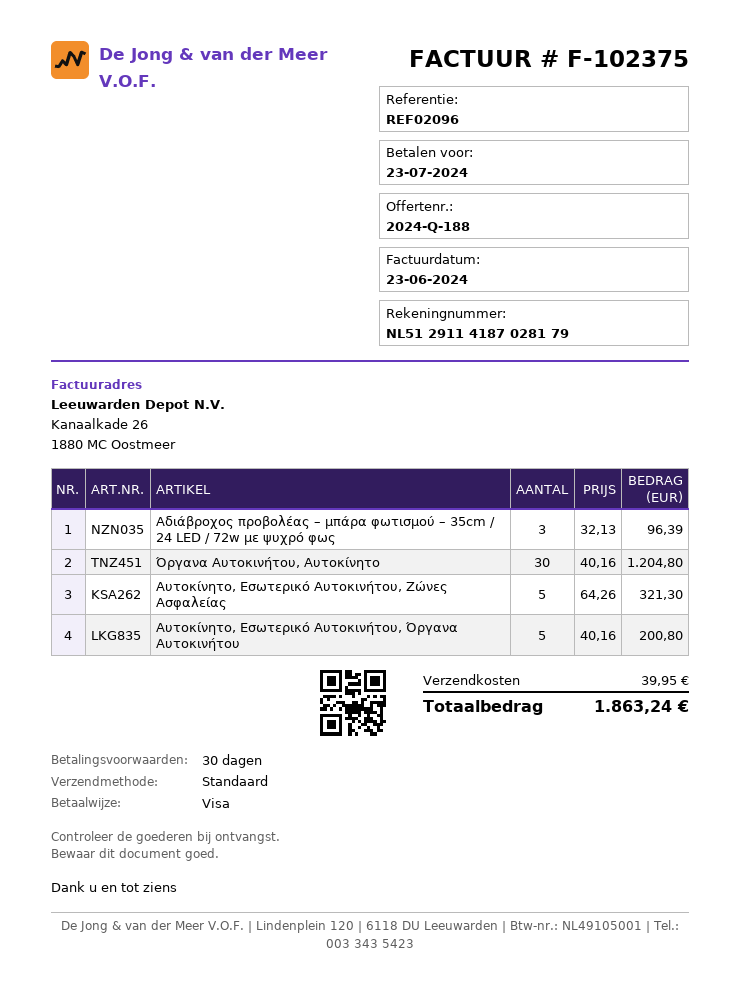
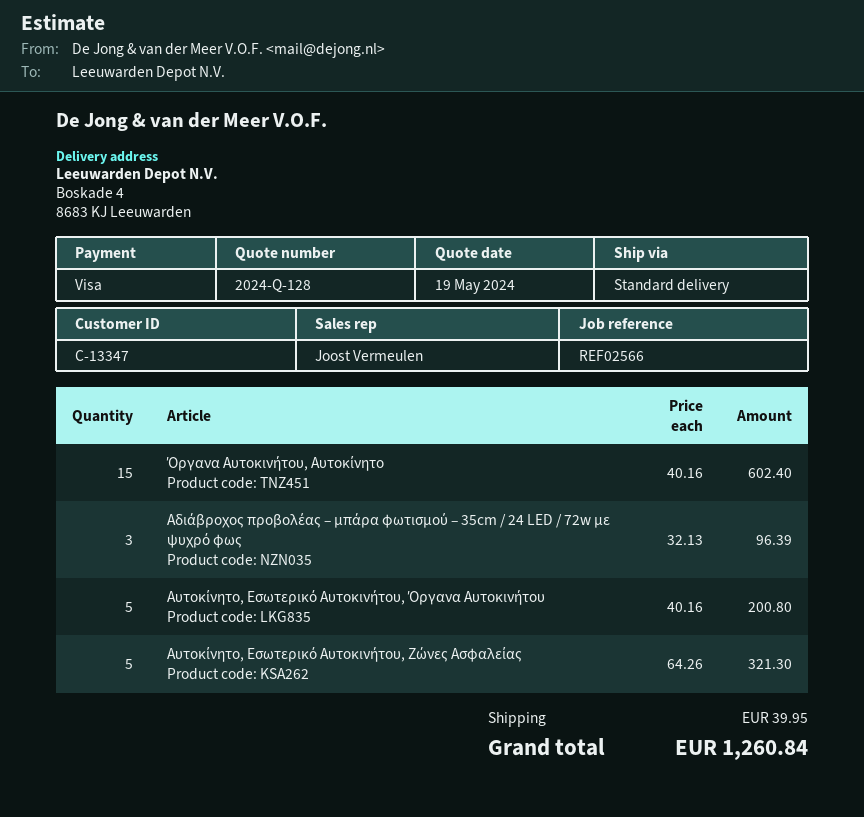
quote number: 2024-Q-188 -> 2024-Q-128
reference: REF02096 -> REF02566
Όργανα Αυτοκινήτου, Αυτοκίνητο: 30 x 40.16 = 1204.80 -> 15 x 40.16 = 602.40
total: 1863.24 -> 1260.84

